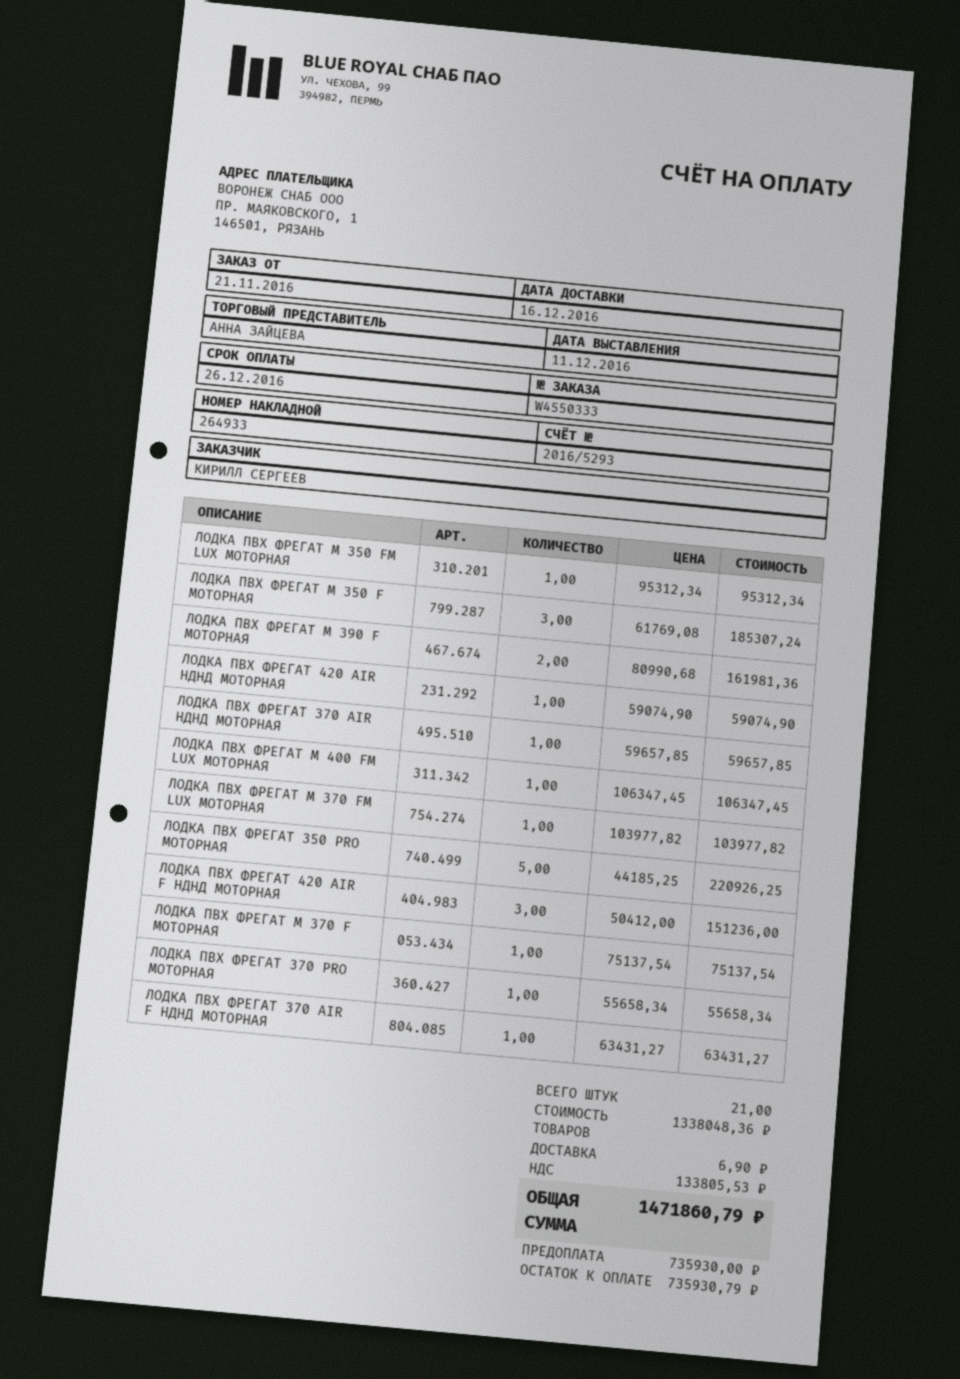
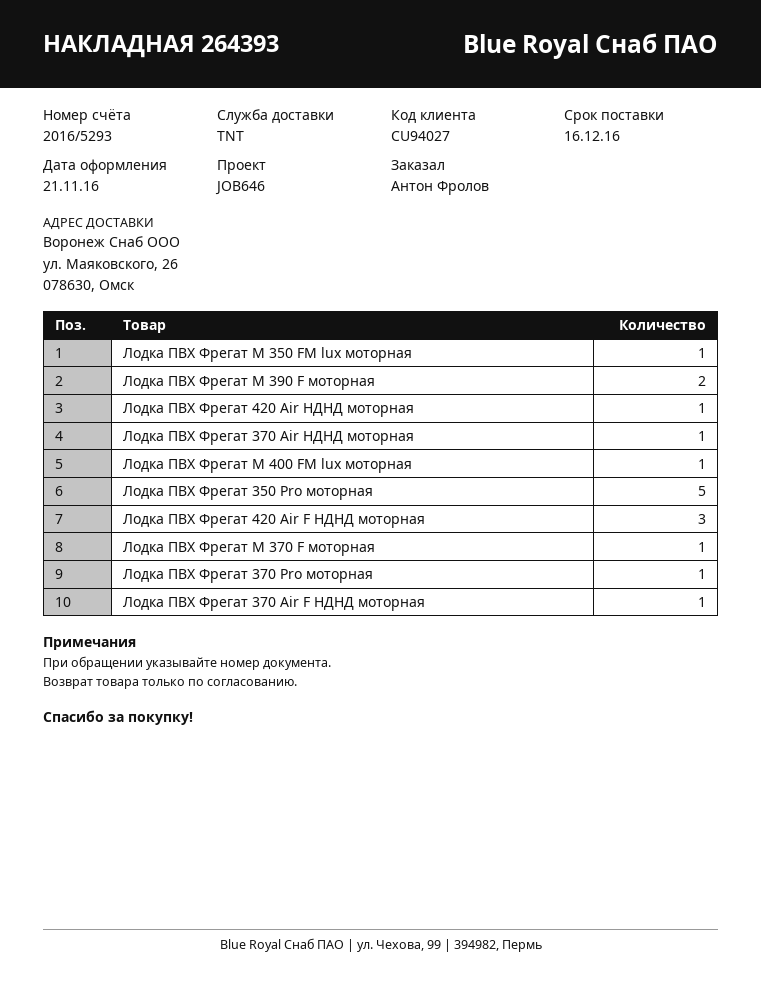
delivery note number: 264933 -> 264393
ordered by: КИРИЛЛ СЕРГЕЕВ -> Антон Фролов
ЛОДКА ПВХ ФРЕГАТ M 350 F МОТОРНАЯ: 3 -> none
ЛОДКА ПВХ ФРЕГАТ M 370 FM LUX МОТОРНАЯ: 1 -> none

